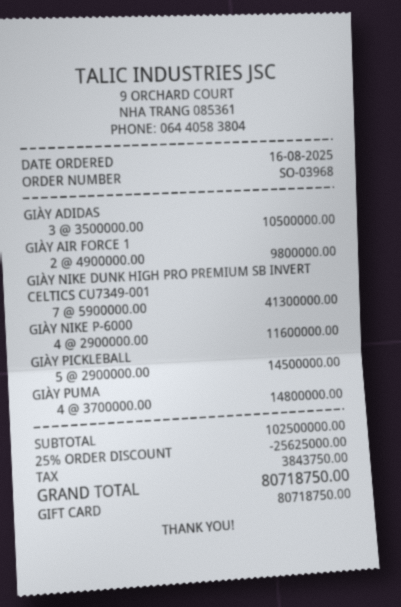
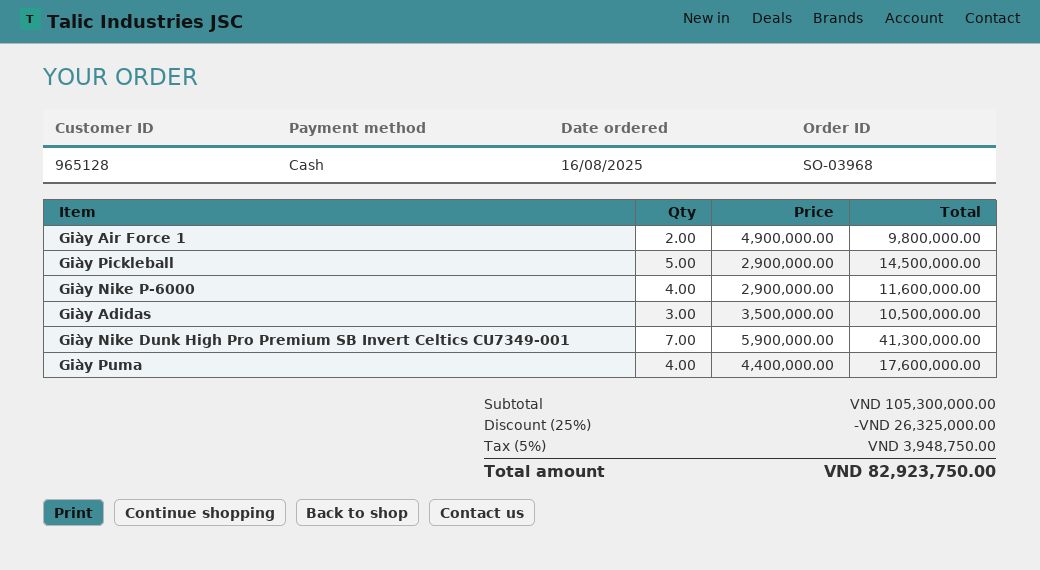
payment method: gift card -> cash
GIÀY PUMA: 4 x 3700000.00 = 14800000.00 -> 4 x 4400000.00 = 17600000.00
subtotal: 102500000.00 -> 105300000.00
discount: 25% = 25625000.00 -> 25% = 26325000.00
tax: 3843750.00 -> 3948750.00
total: 80718750.00 -> 82923750.00

